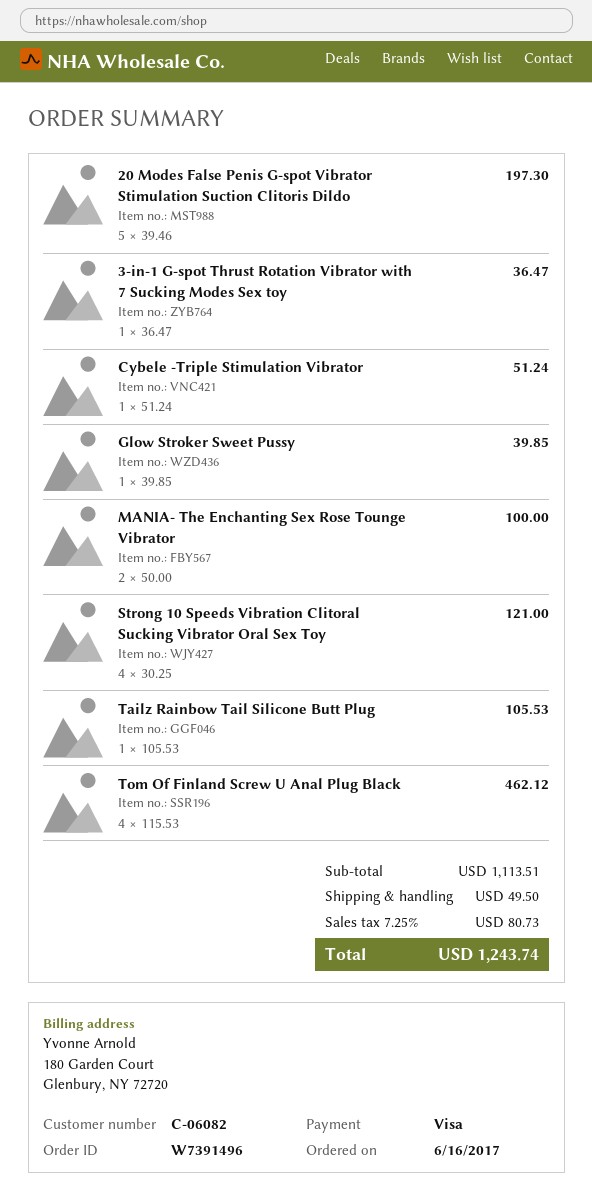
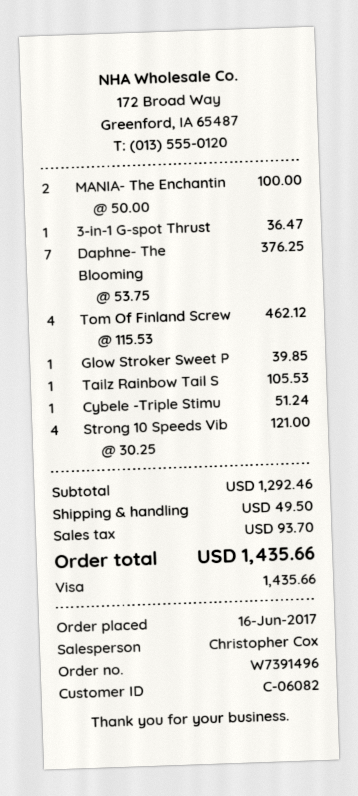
20 Modes False Penis G-spot Vibrator Stimulation Suction Clitoris Dildo: 5 x 39.46 = 197.30 -> none
Daphne- The Blooming: none -> 7 x 53.75 = 376.25
subtotal: 1113.51 -> 1292.46
tax: 80.73 -> 93.70
total: 1243.74 -> 1435.66

